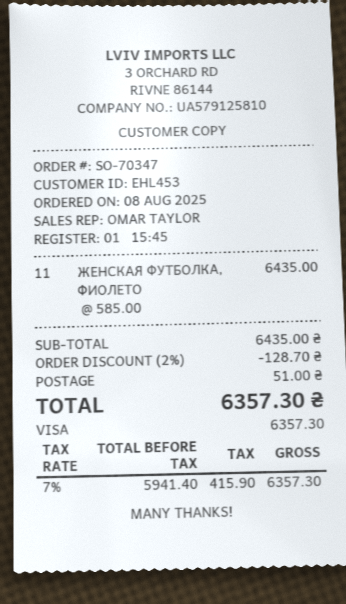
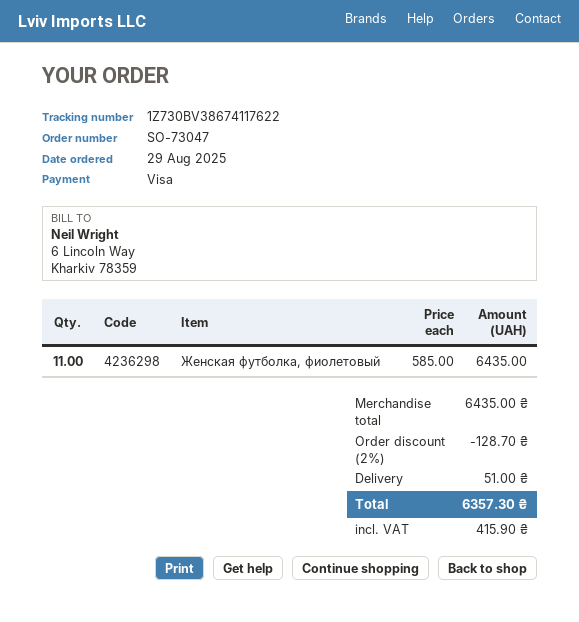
order number: SO-70347 -> SO-73047
order date: 2025-08-08 -> 2025-08-29

